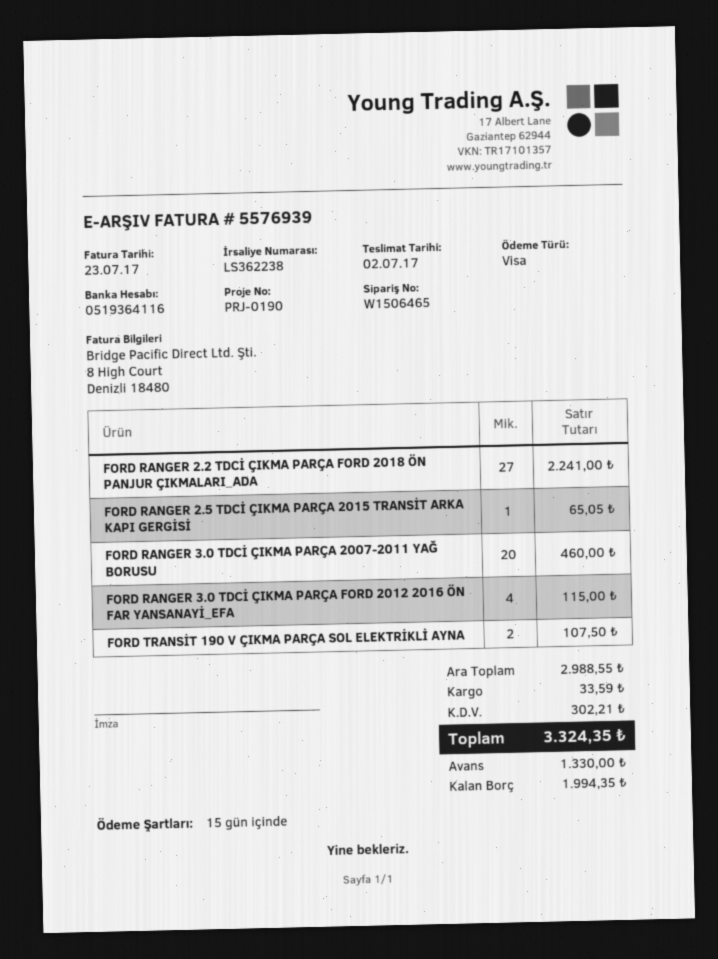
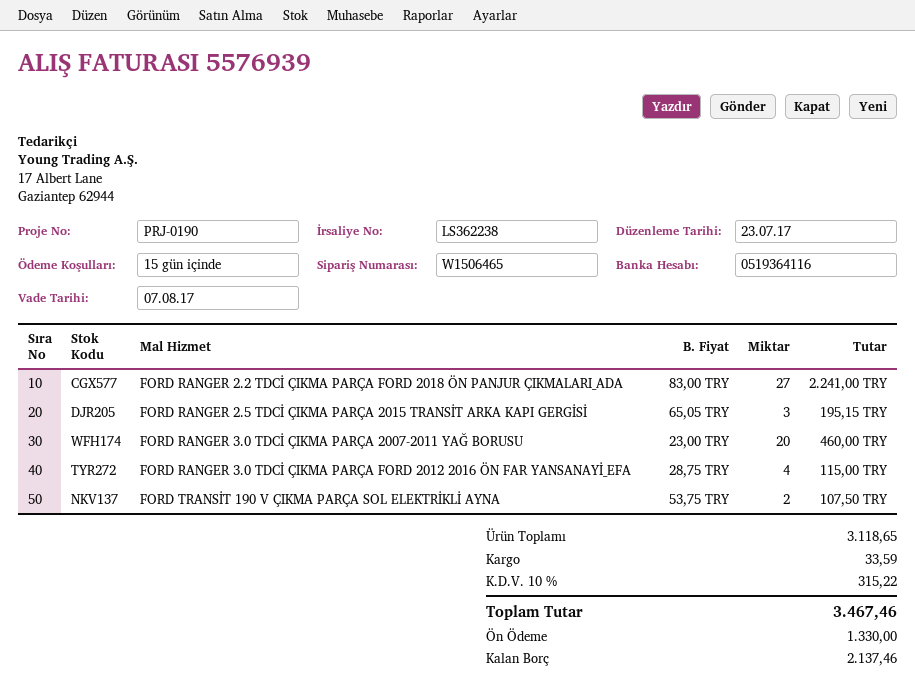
FORD RANGER 2.5 TDCİ ÇIKMA PARÇA 2015 TRANSİT ARKA KAPI GERGİSİ: 1 for 65.05 -> 3 for 195.15
subtotal: 2988.55 -> 3118.65
tax: 302.21 -> 315.22
total: 3324.35 -> 3467.46
balance: 1994.35 -> 2137.46

